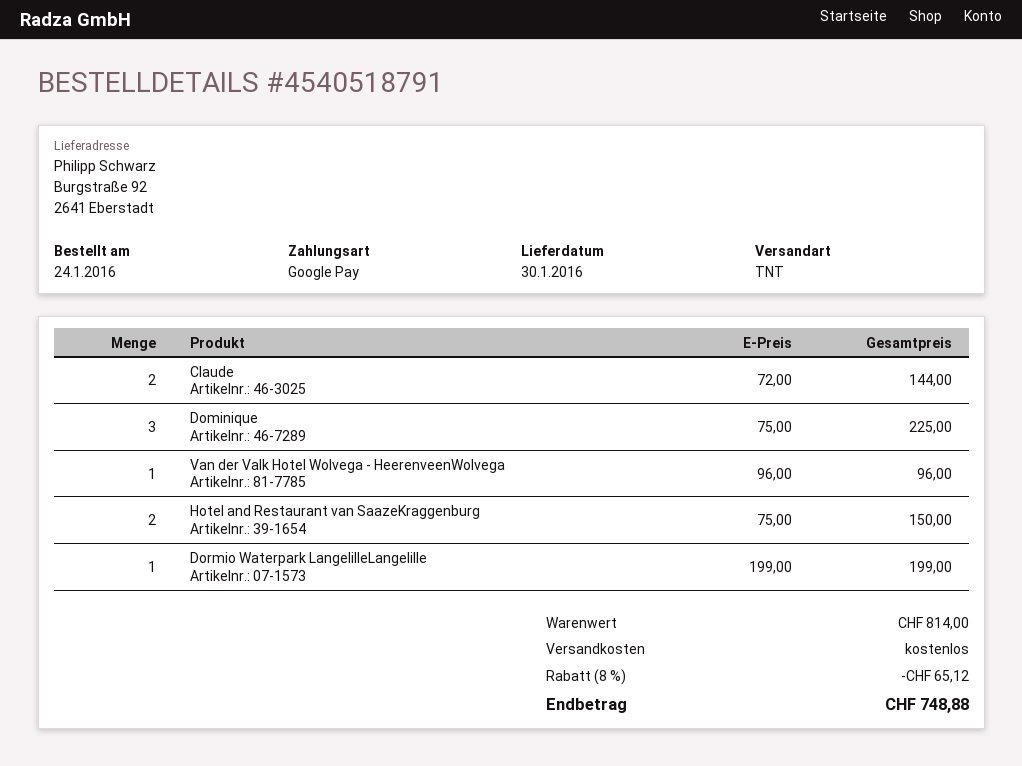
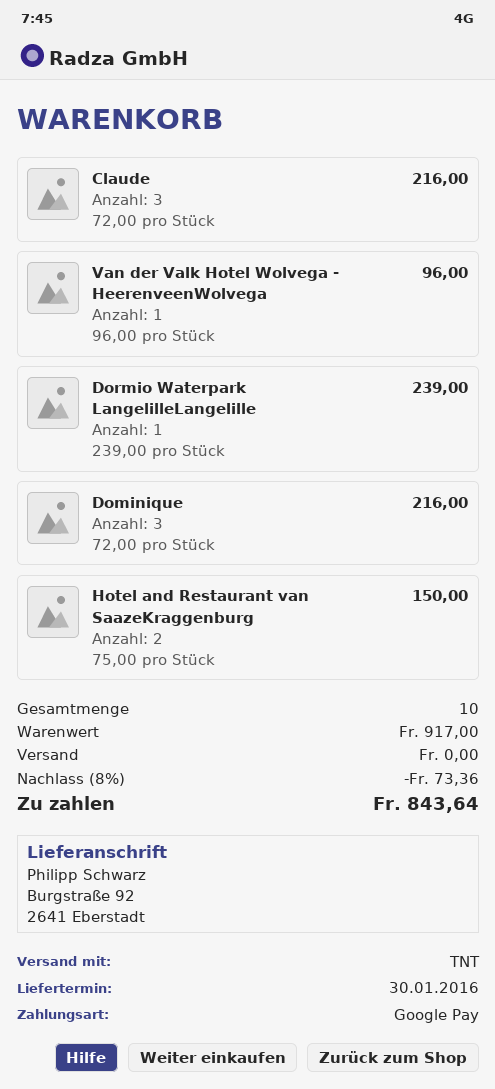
Claude: 2 x 72.00 = 144.00 -> 3 x 72.00 = 216.00
Dominique: 3 x 75.00 = 225.00 -> 3 x 72.00 = 216.00
Dormio Waterpark LangelilleLangelille: 1 x 199.00 = 199.00 -> 1 x 239.00 = 239.00
subtotal: 814.00 -> 917.00
discount: 8% = 65.12 -> 8% = 73.36
total: 748.88 -> 843.64

